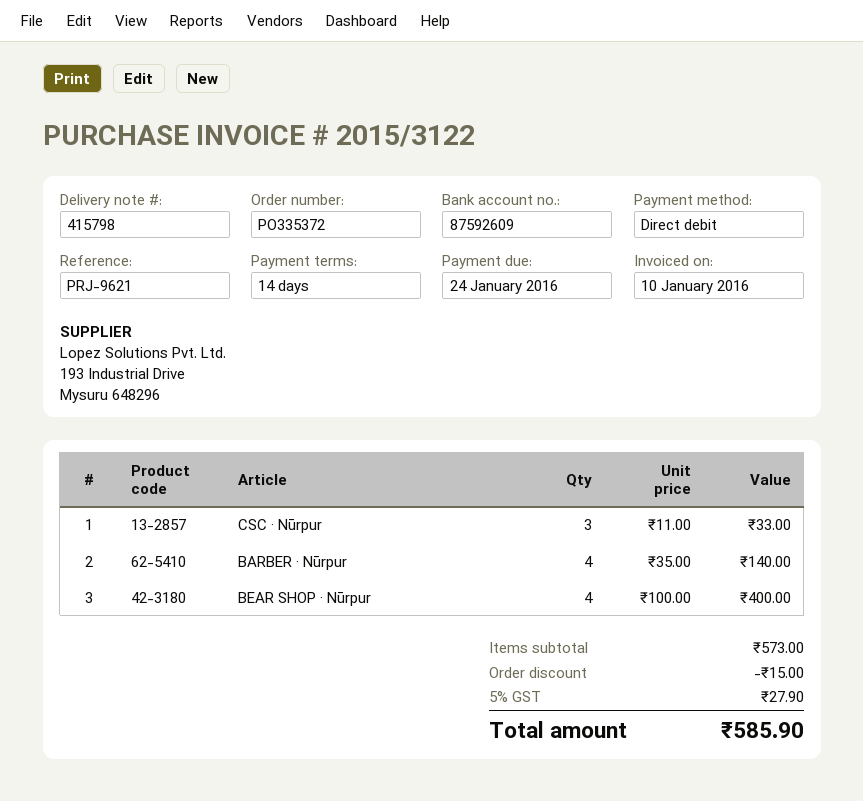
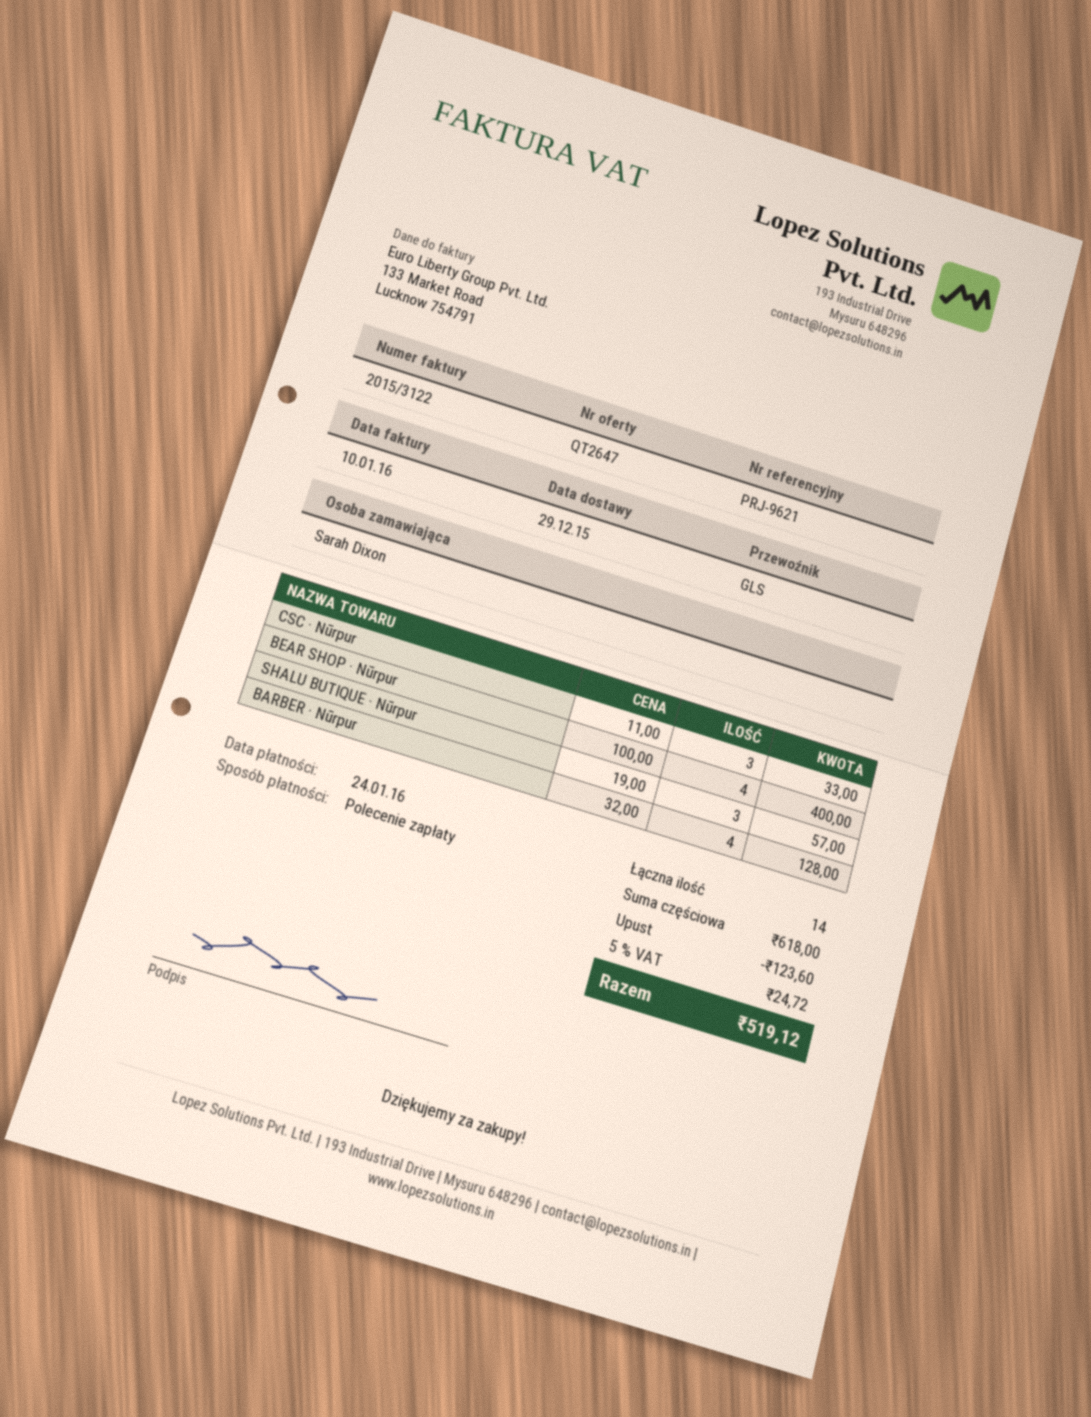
BARBER · Nūrpur: 4 x 35.00 = 140.00 -> 4 x 32.00 = 128.00
SHALU BUTIQUE · Nūrpur: none -> 3 x 19.00 = 57.00
subtotal: 573.00 -> 618.00
discount: 15.00 -> 123.60
tax: 5% = 27.90 -> 5% = 24.72
total: 585.90 -> 519.12

